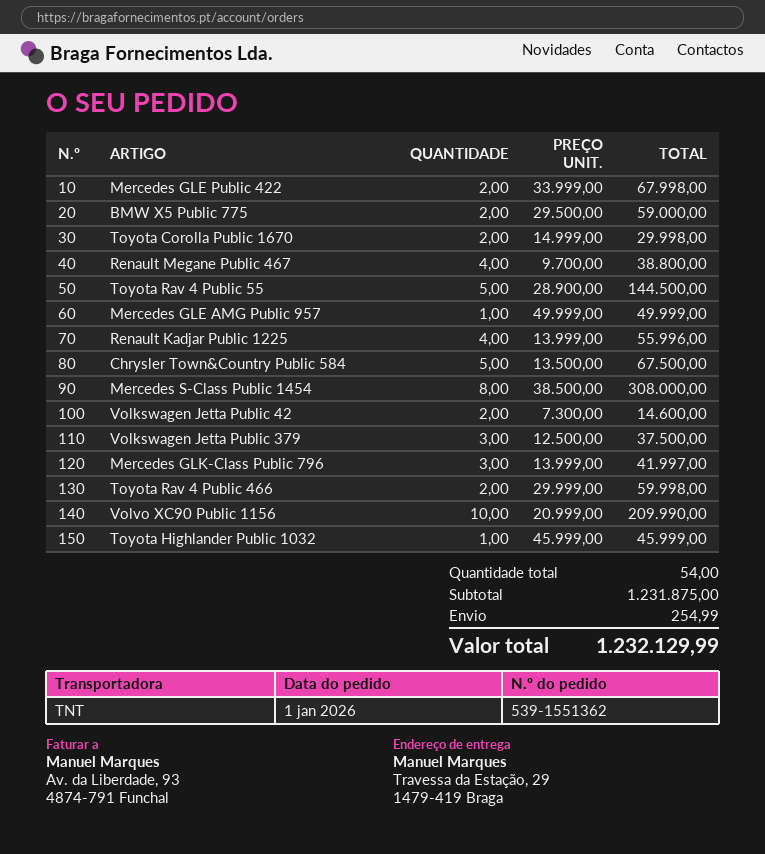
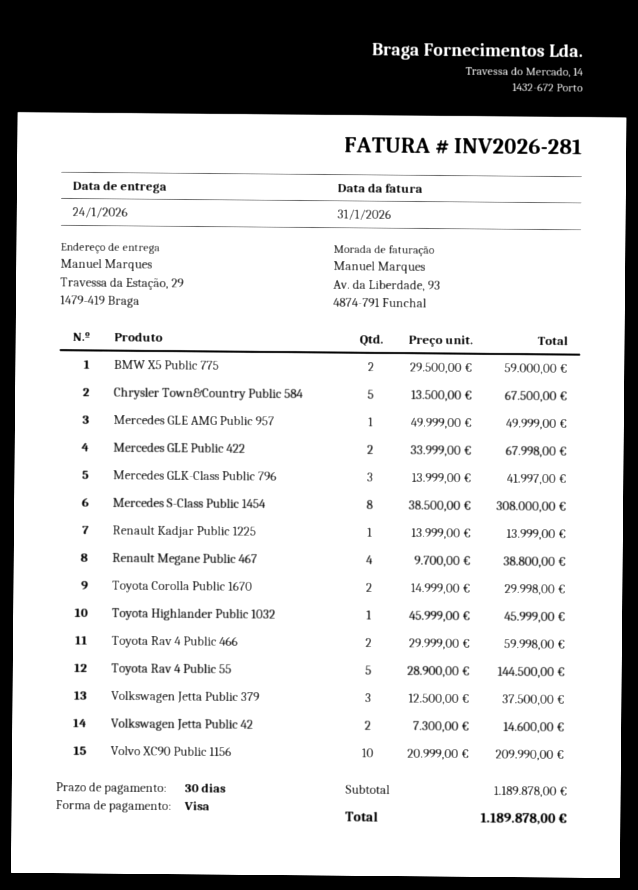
Renault Kadjar Public 1225: 4 x 13999.00 = 55996.00 -> 1 x 13999.00 = 13999.00
subtotal: 1231875.00 -> 1189878.00
shipping: 254.99 -> none
total: 1232129.99 -> 1189878.00

